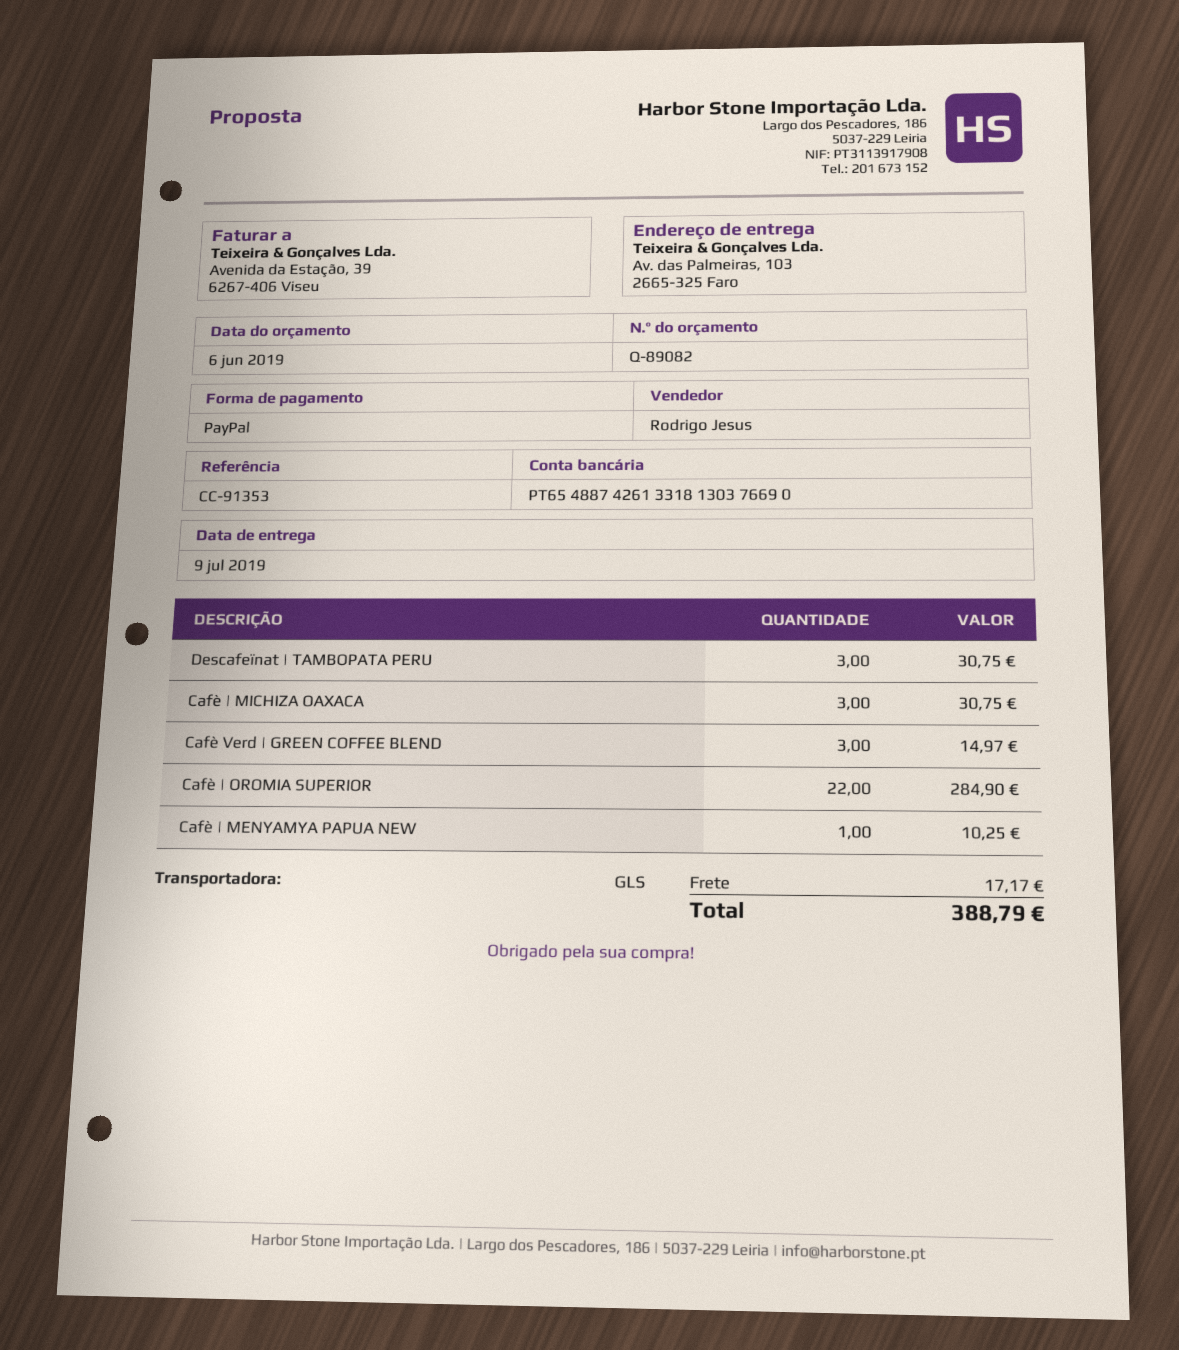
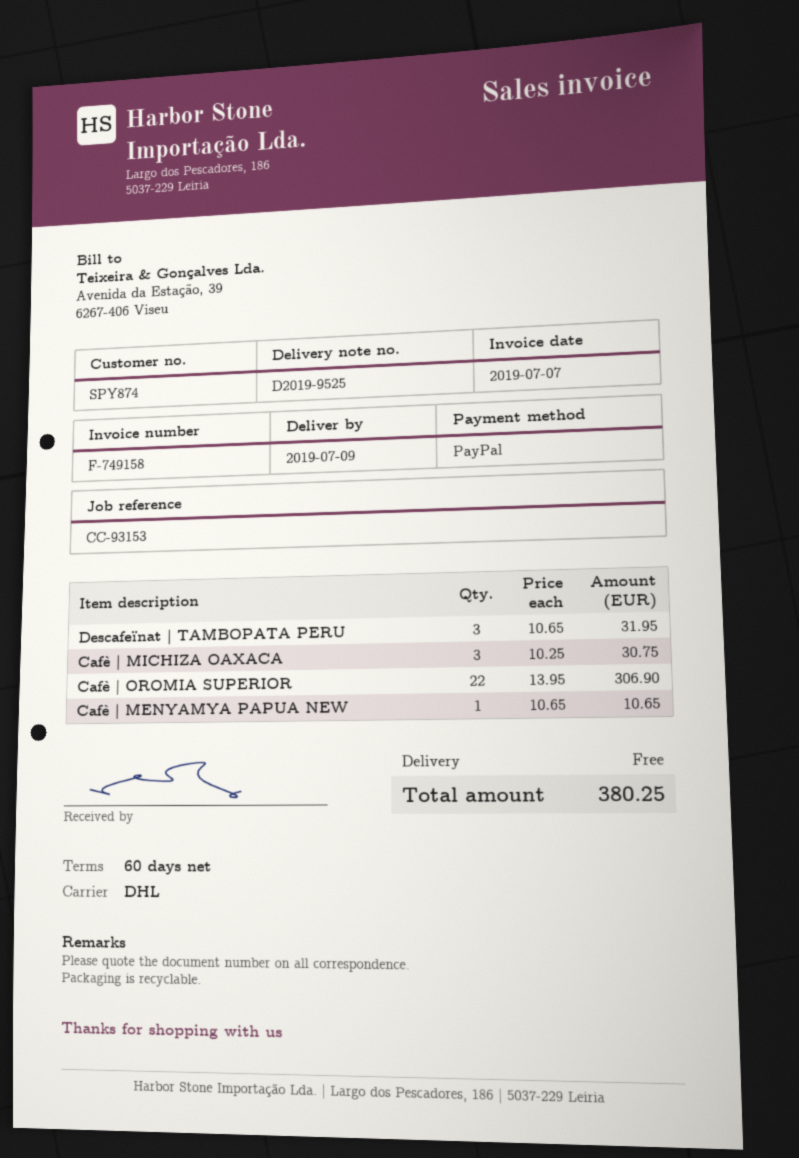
reference: CC-91353 -> CC-93153
shipping method: GLS -> DHL
Descafeïnat | TAMBOPATA PERU: 3 for 30.75 -> 3 for 31.95
Cafè Verd | GREEN COFFEE BLEND: 3 for 14.97 -> none
Cafè | OROMIA SUPERIOR: 22 for 284.90 -> 22 for 306.90
Cafè | MENYAMYA PAPUA NEW: 1 for 10.25 -> 1 for 10.65
shipping: 17.17 -> 0.00
total: 388.79 -> 380.25

